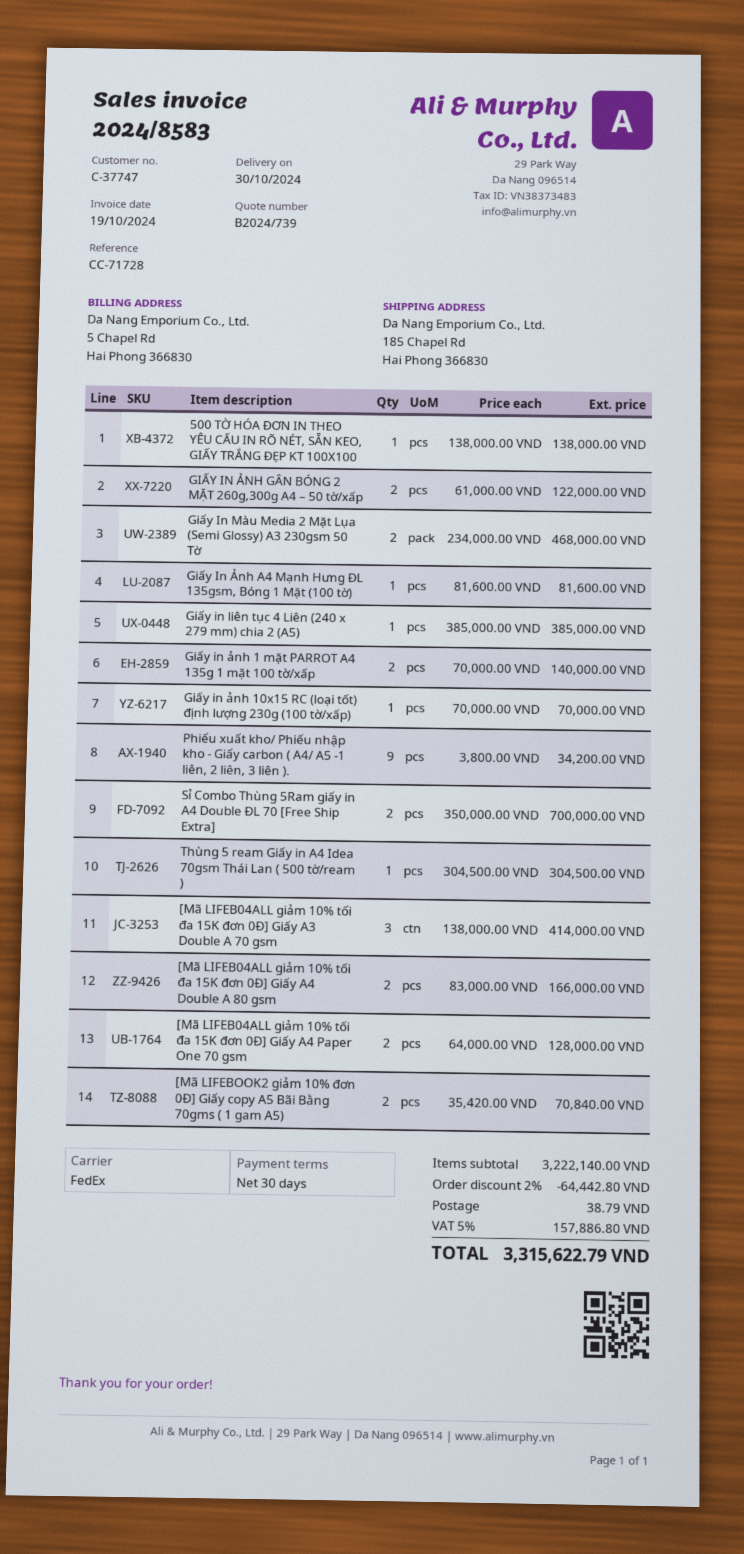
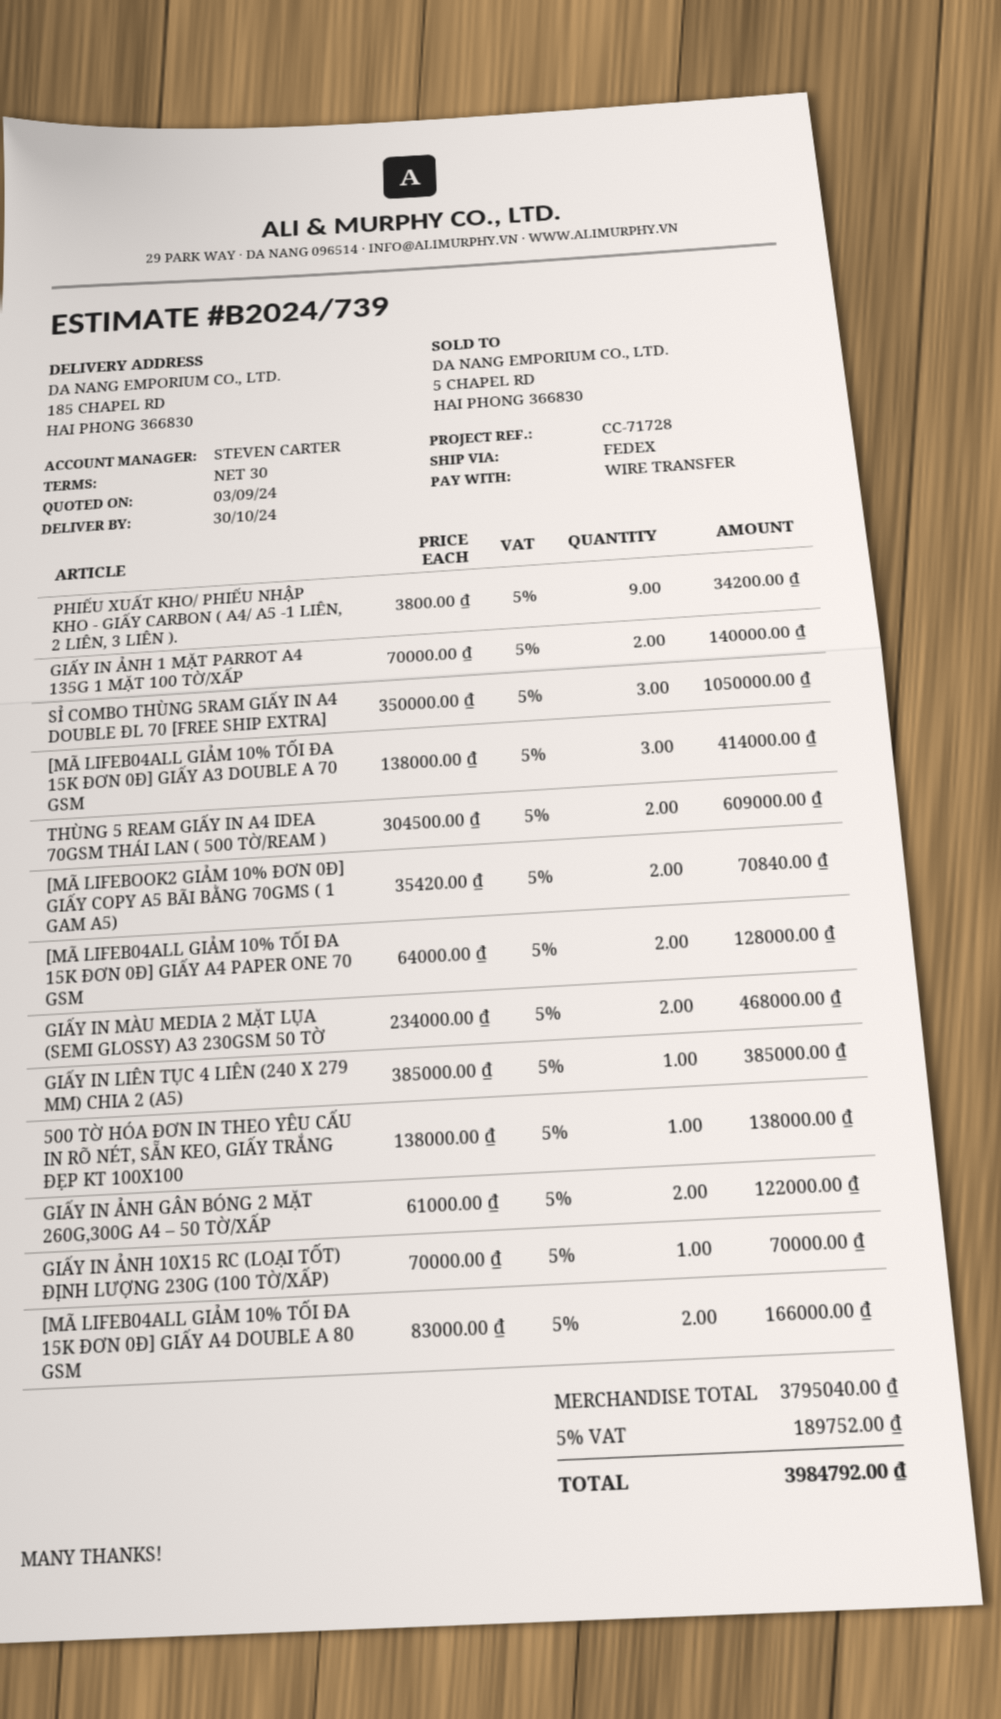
Giấy In Ảnh A4 Mạnh Hưng ĐL 135gsm, Bóng 1 Mặt (100 tờ): 1 x 81600.00 = 81600.00 -> none
Sỉ Combo Thùng 5Ram giấy in A4 Double ĐL 70 [Free Ship Extra]: 2 x 350000.00 = 700000.00 -> 3 x 350000.00 = 1050000.00
Thùng 5 ream Giấy in A4 Idea 70gsm Thái Lan ( 500 tờ/ream ): 1 x 304500.00 = 304500.00 -> 2 x 304500.00 = 609000.00
subtotal: 3222140.00 -> 3795040.00
discount: 2% = 64442.80 -> none
shipping: 38.79 -> none
tax: 5% = 157886.80 -> 5% = 189752.00
total: 3315622.79 -> 3984792.00

